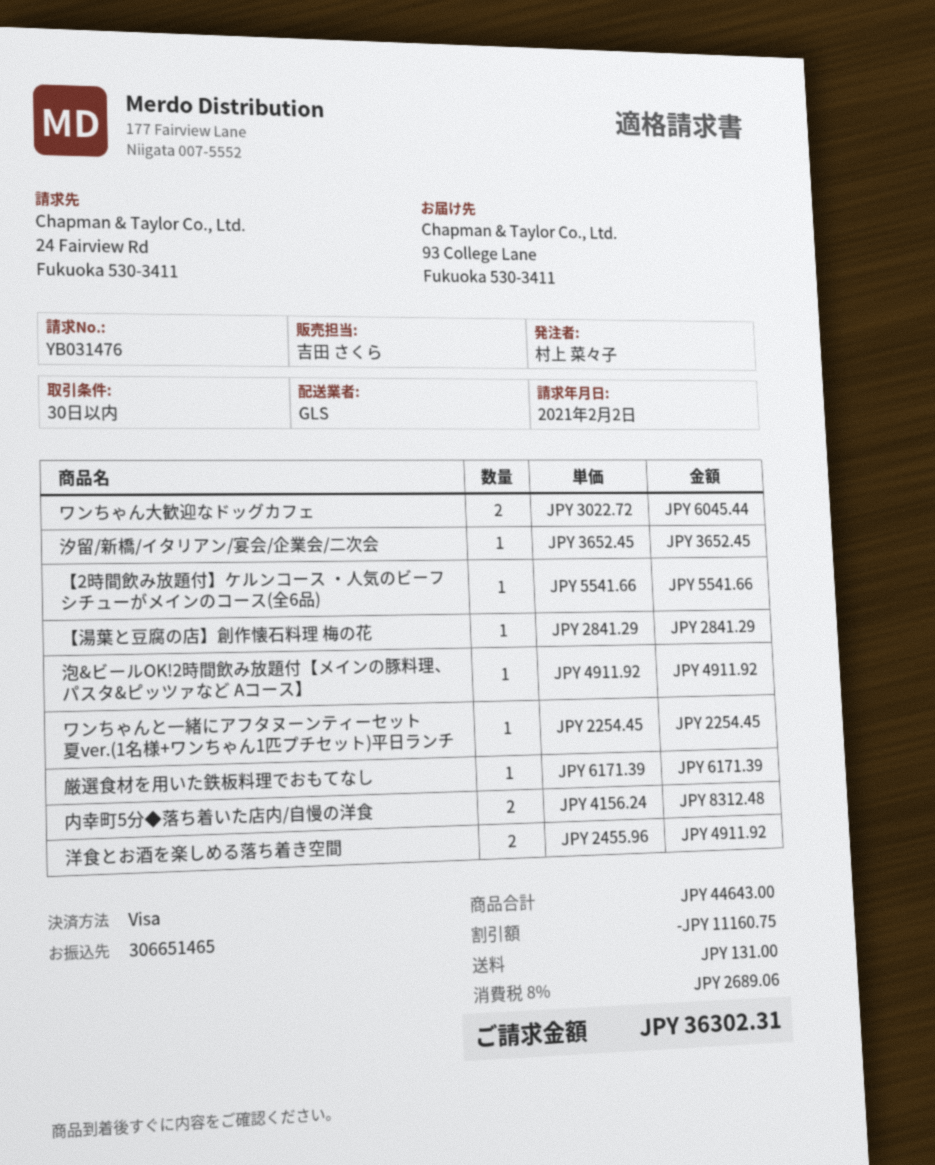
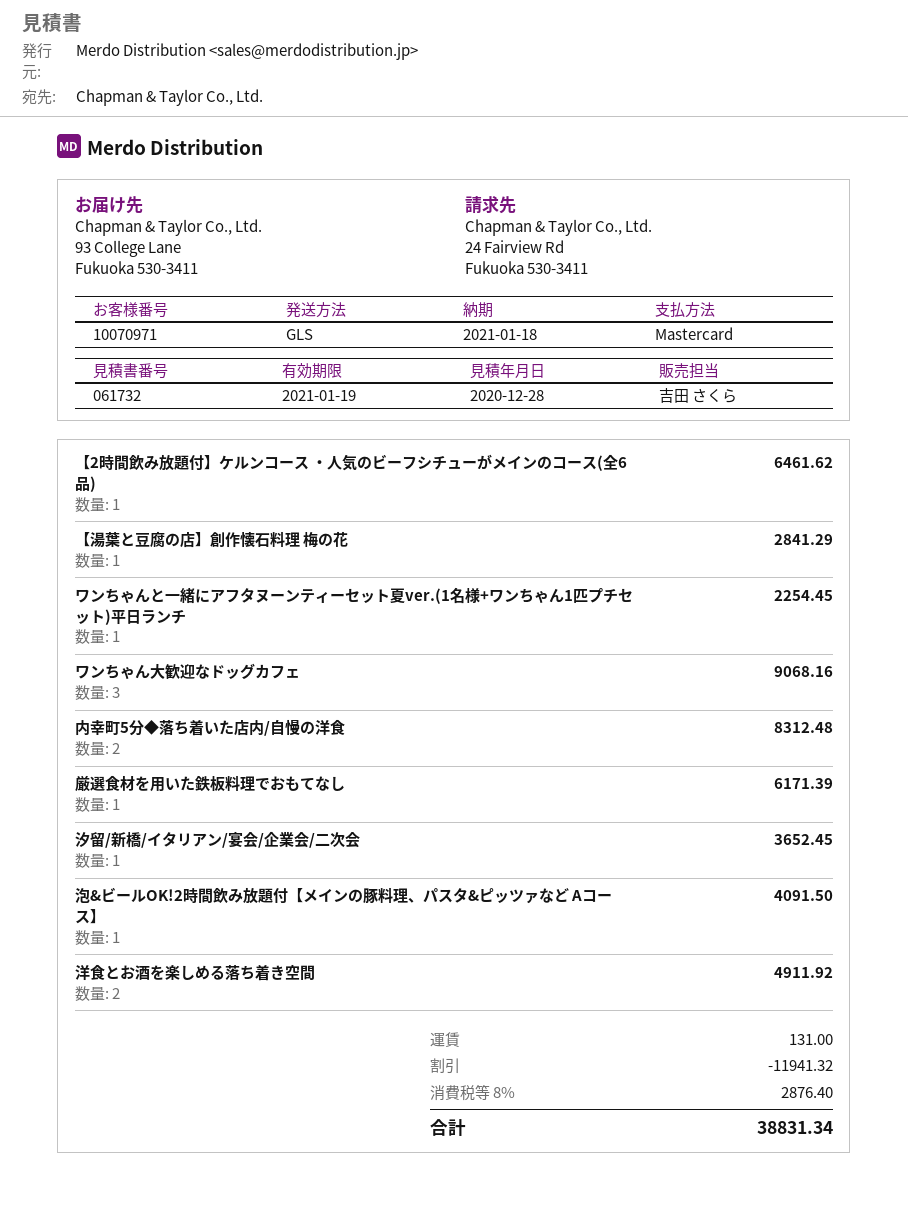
payment method: Visa -> Mastercard
ワンちゃん大歓迎なドッグカフェ: 2 for 6045.44 -> 3 for 9068.16
【2時間飲み放題付】ケルンコース ・人気のビーフシチューがメインのコース(全6品): 1 for 5541.66 -> 1 for 6461.62
泡&ビールOK!2時間飲み放題付【メインの豚料理、パスタ&ピッツァなど Aコース】: 1 for 4911.92 -> 1 for 4091.50
discount: 11160.75 -> 11941.32
tax: 8% = 2689.06 -> 8% = 2876.40
total: 36302.31 -> 38831.34

